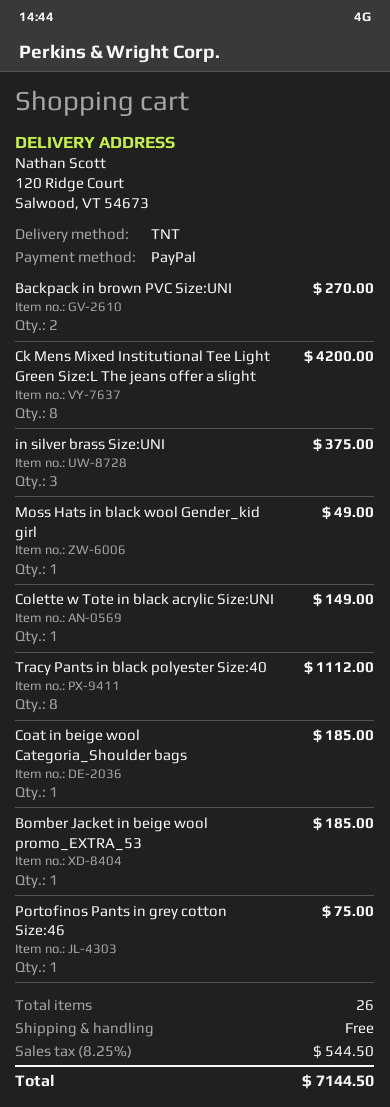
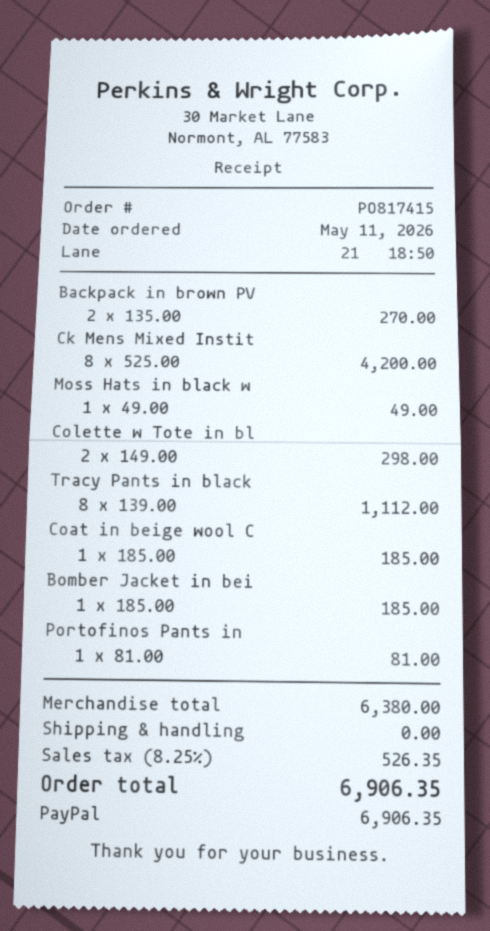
in silver brass Size:UNI: 3 for 375.00 -> none
Colette w Tote in black acrylic Size:UNI: 1 for 149.00 -> 2 for 298.00
Portofinos Pants in grey cotton Size:46: 1 for 75.00 -> 1 for 81.00
tax: 8.25% = 544.50 -> 8.25% = 526.35
total: 7144.50 -> 6906.35

